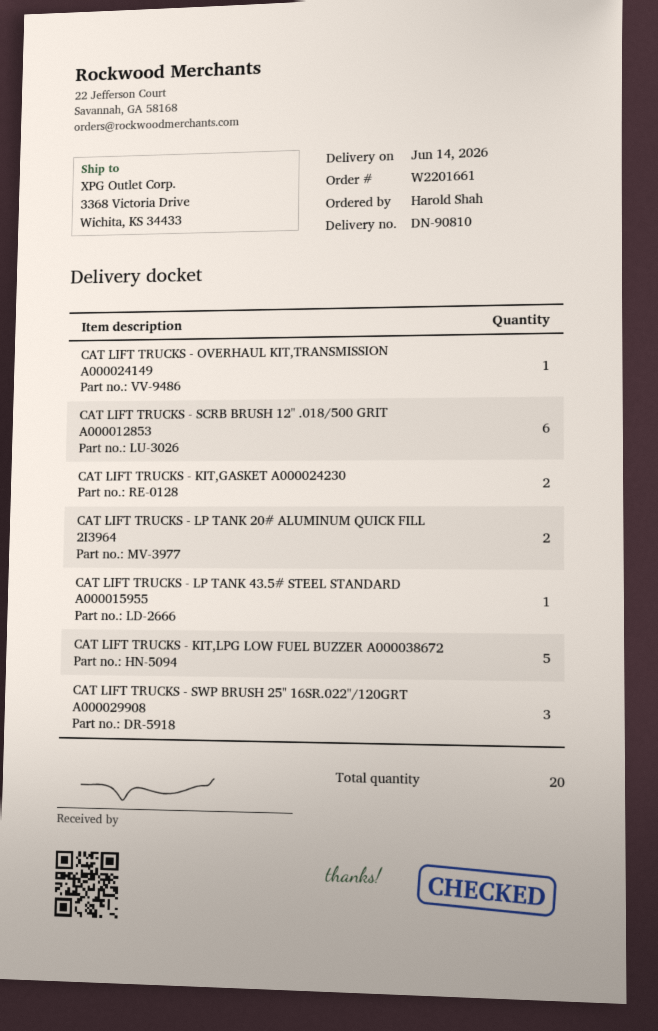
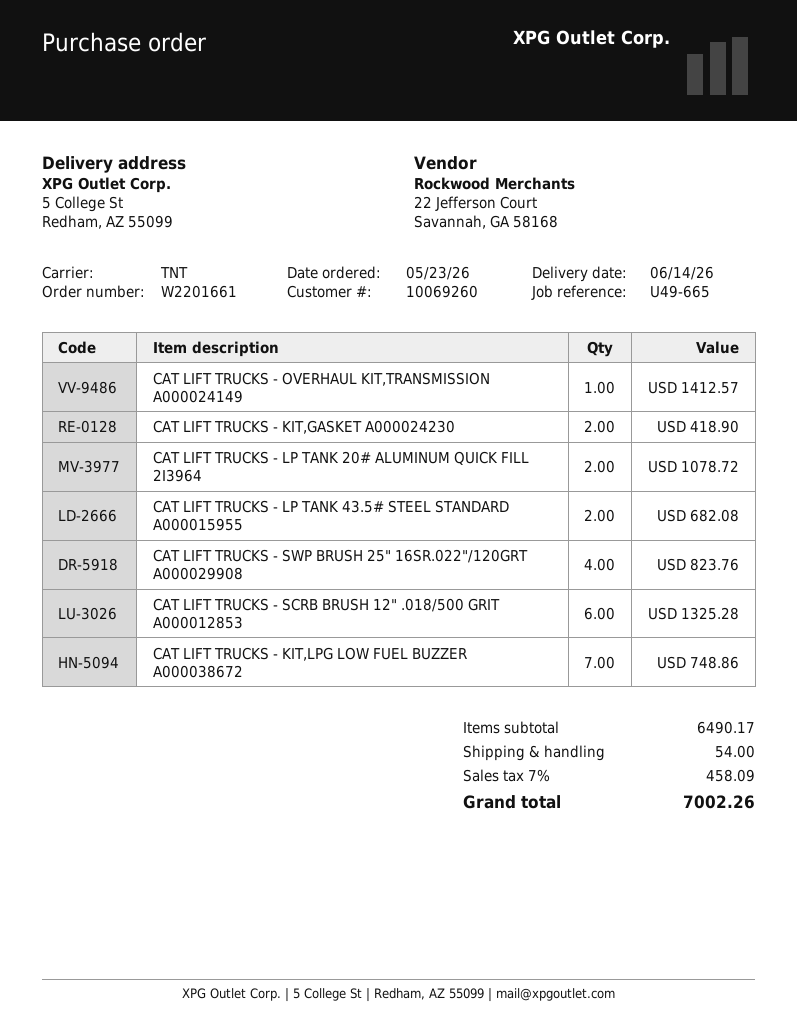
ship to: 3368 Victoria Drive, Wichita, KS 34433 -> 5 College St, Redham, AZ 55099
CAT LIFT TRUCKS - LP TANK 43.5# STEEL STANDARD A000015955: 1 -> 2
CAT LIFT TRUCKS - KIT,LPG LOW FUEL BUZZER A000038672: 5 -> 7
CAT LIFT TRUCKS - SWP BRUSH 25" 16SR.022"/120GRT A000029908: 3 -> 4

